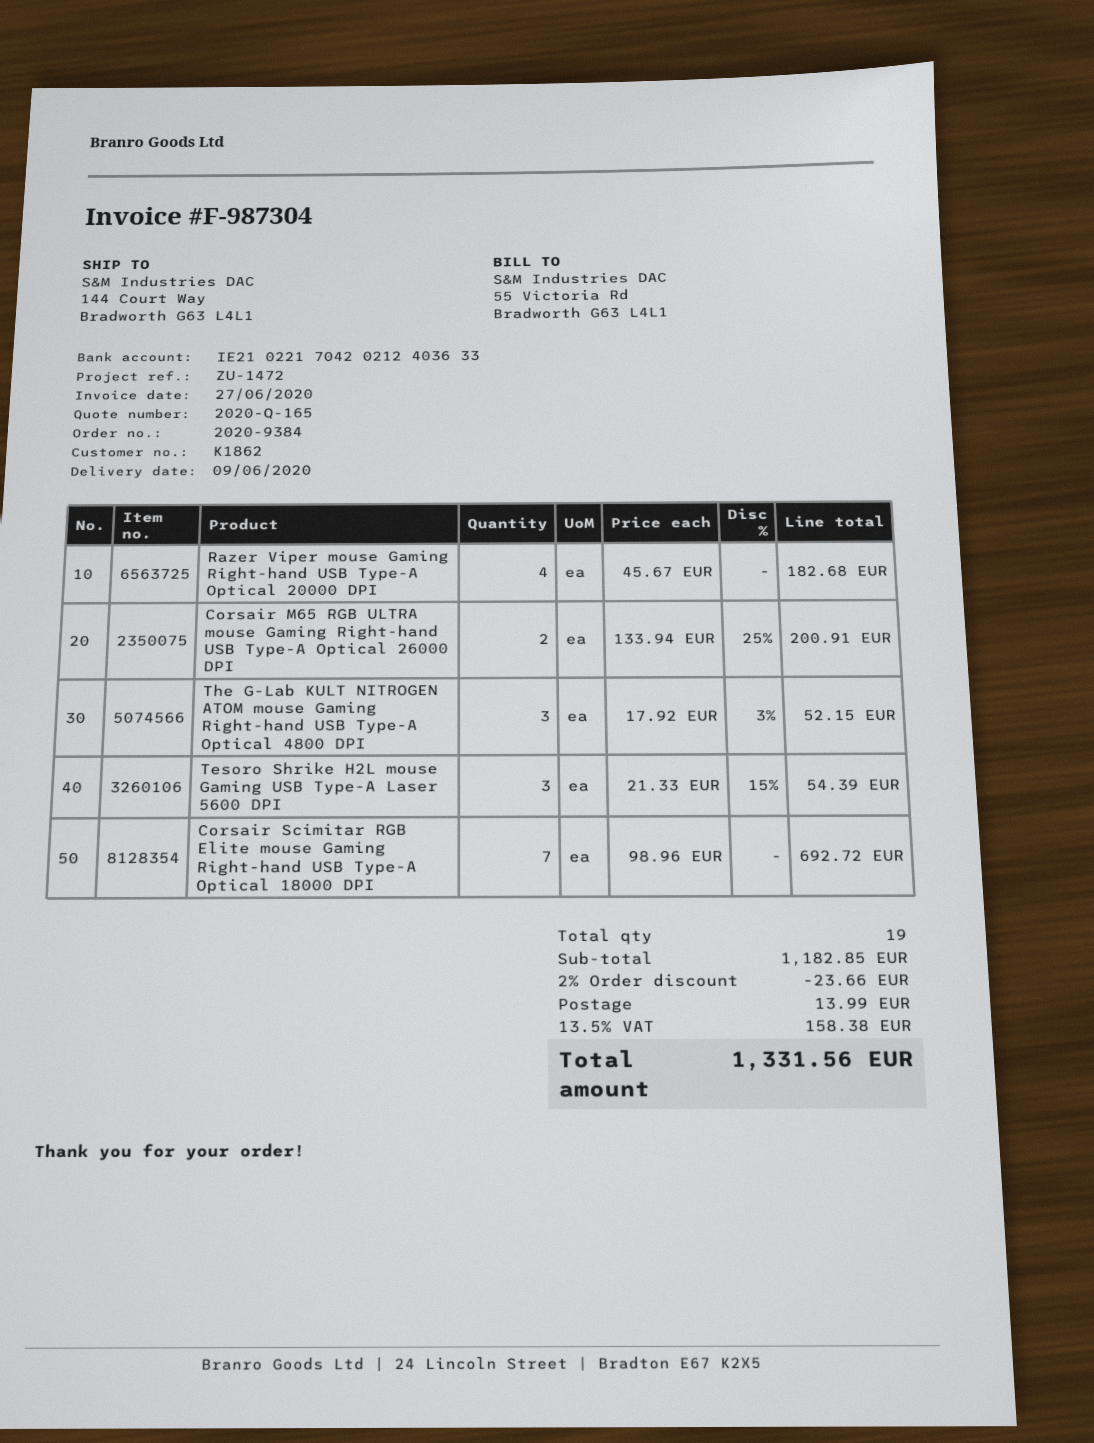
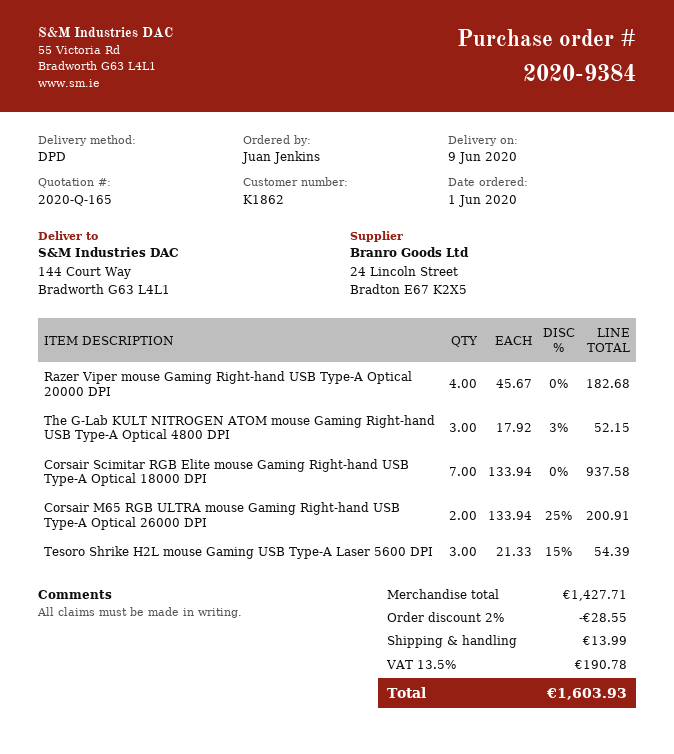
Corsair Scimitar RGB Elite mouse Gaming Right-hand USB Type-A Optical 18000 DPI: 7 x 98.96 = 692.72 -> 7 x 133.94 = 937.58
subtotal: 1182.85 -> 1427.71
discount: 2% = 23.66 -> 2% = 28.55
tax: 13.5% = 158.38 -> 13.5% = 190.78
total: 1331.56 -> 1603.93

